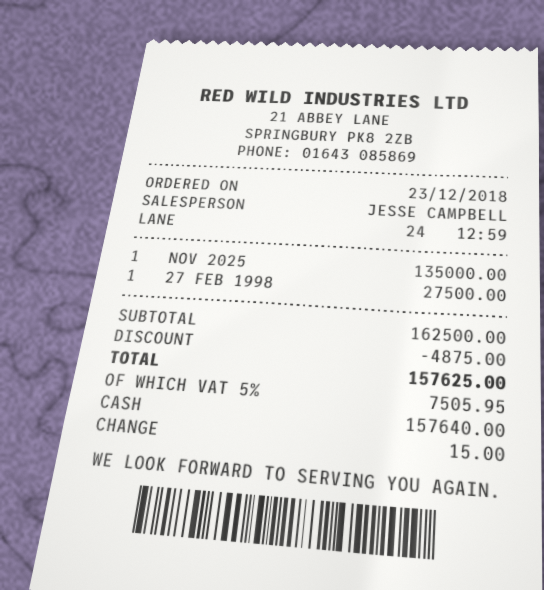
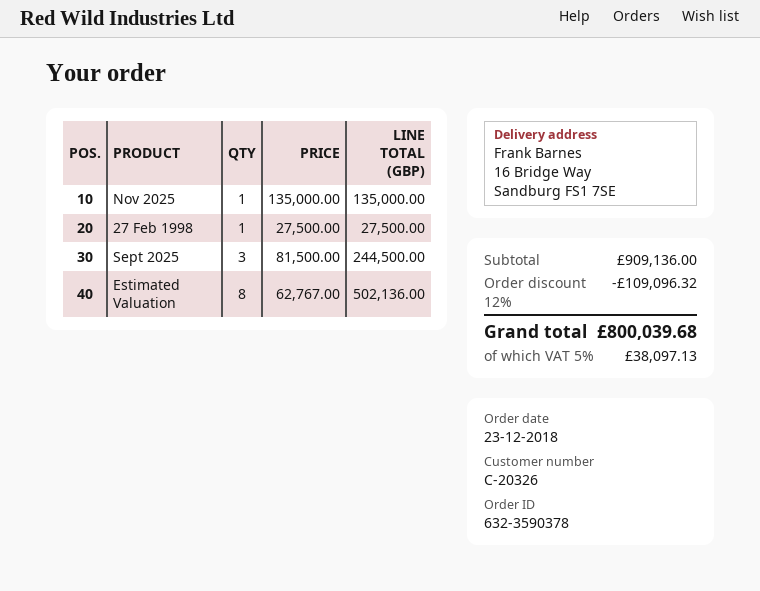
Sept 2025: none -> 3 for 244500.00
Estimated Valuation: none -> 8 for 502136.00
subtotal: 162500.00 -> 909136.00
discount: 4875.00 -> 109096.32
tax: 5% = 7505.95 -> 5% = 38097.13
total: 157625.00 -> 800039.68

